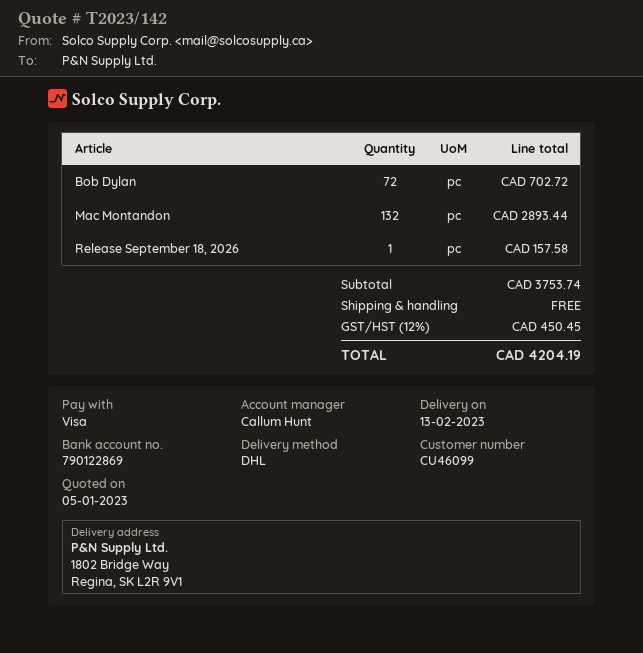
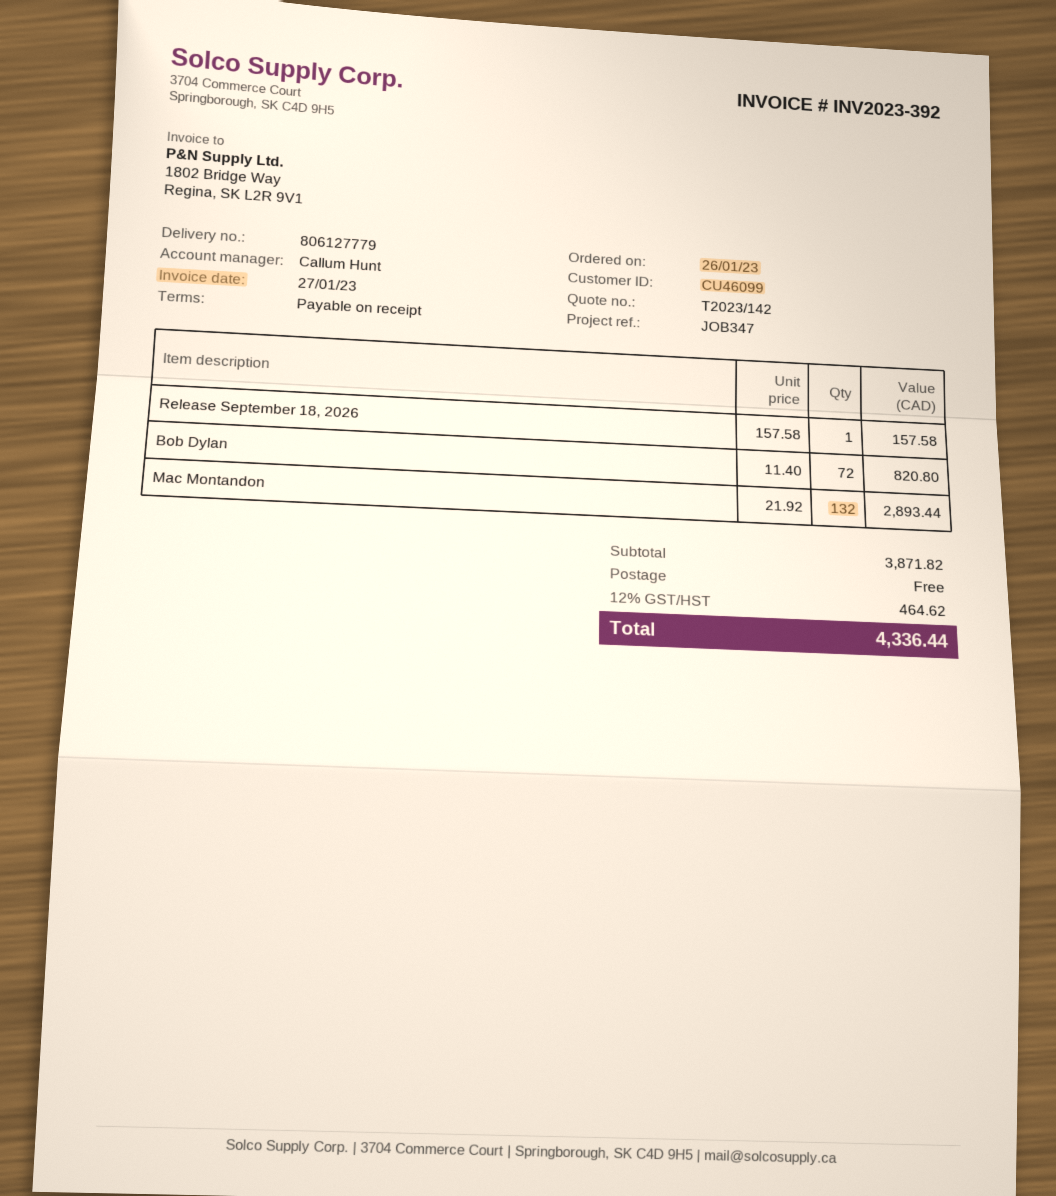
Bob Dylan: 72 for 702.72 -> 72 for 820.80
subtotal: 3753.74 -> 3871.82
tax: 12% = 450.45 -> 12% = 464.62
total: 4204.19 -> 4336.44

